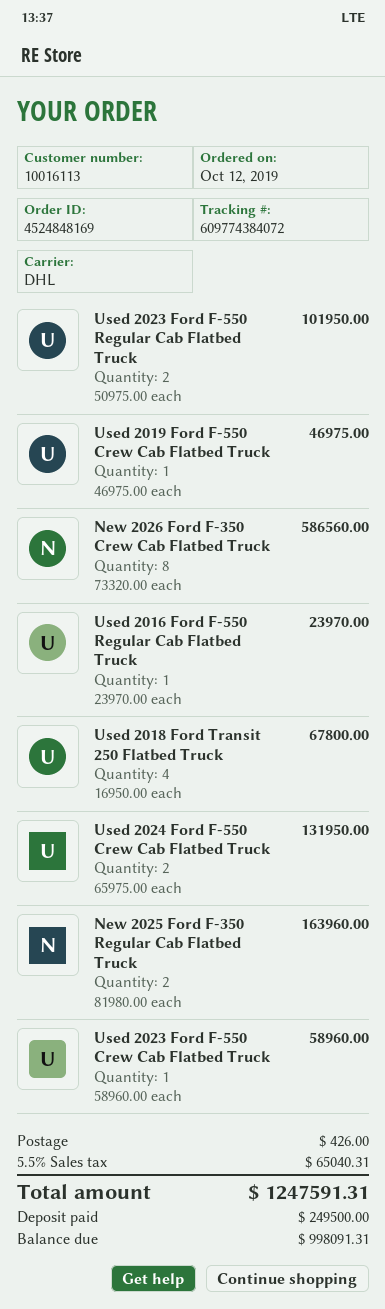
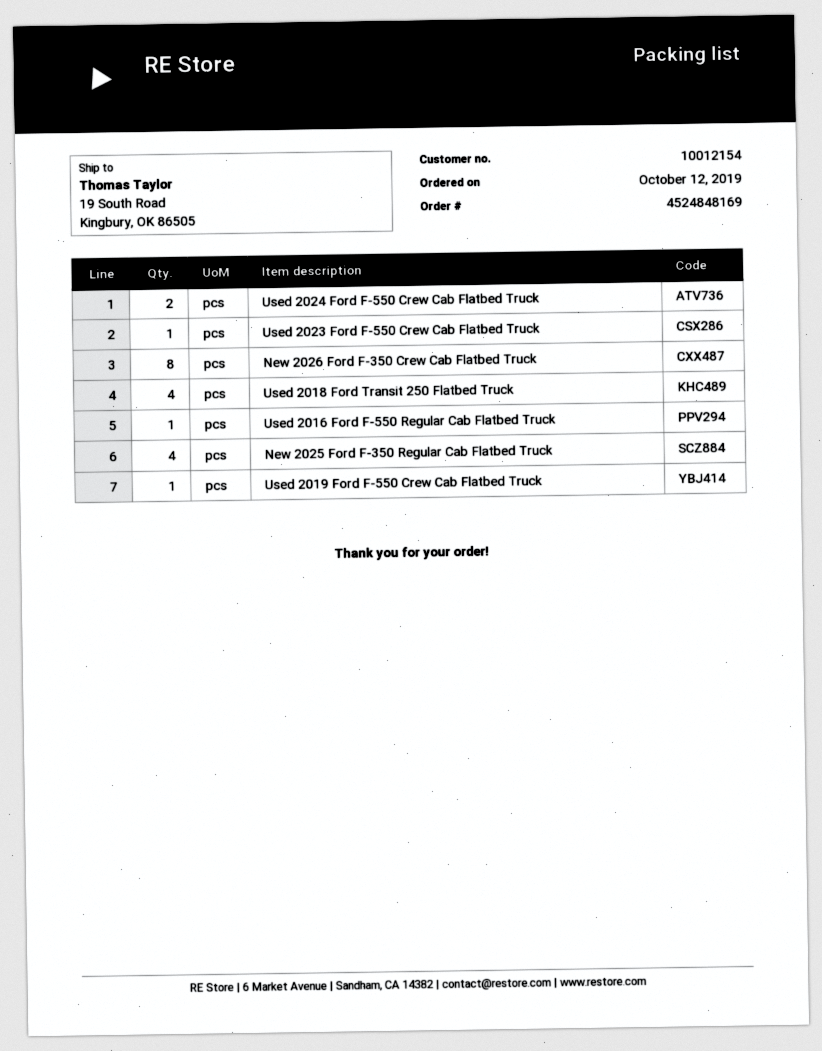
customer number: 10016113 -> 10012154
Used 2023 Ford F-550 Regular Cab Flatbed Truck: 2 -> none
New 2025 Ford F-350 Regular Cab Flatbed Truck: 2 -> 4

